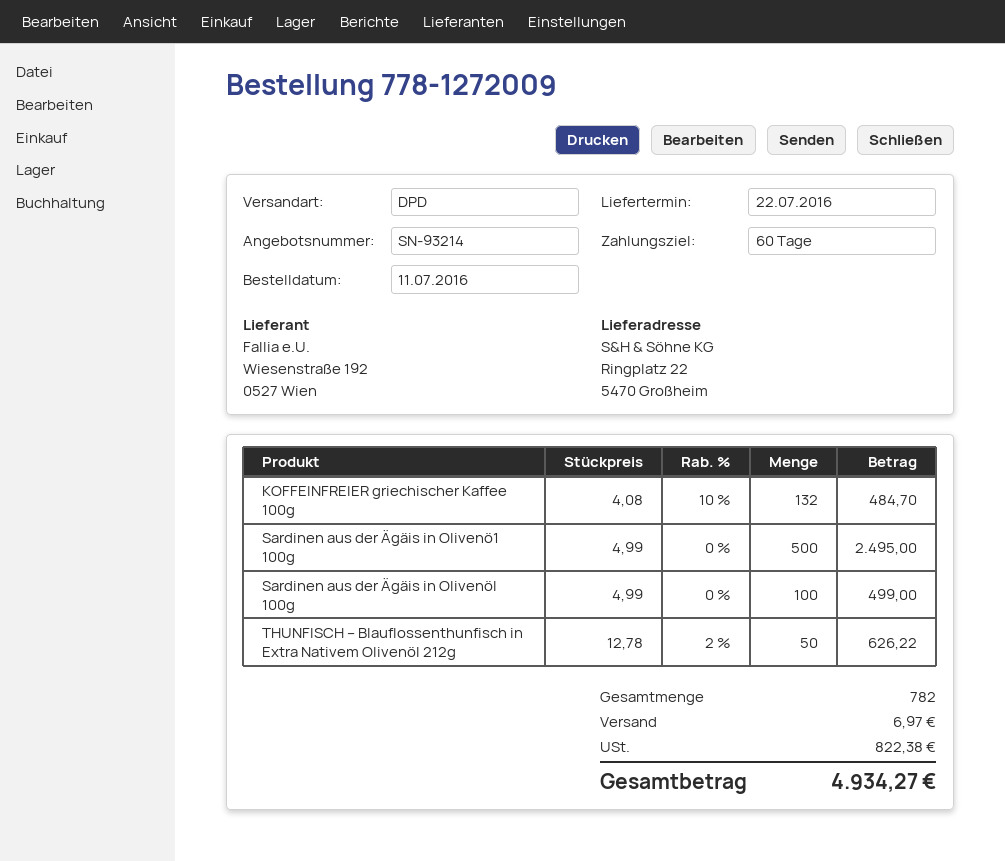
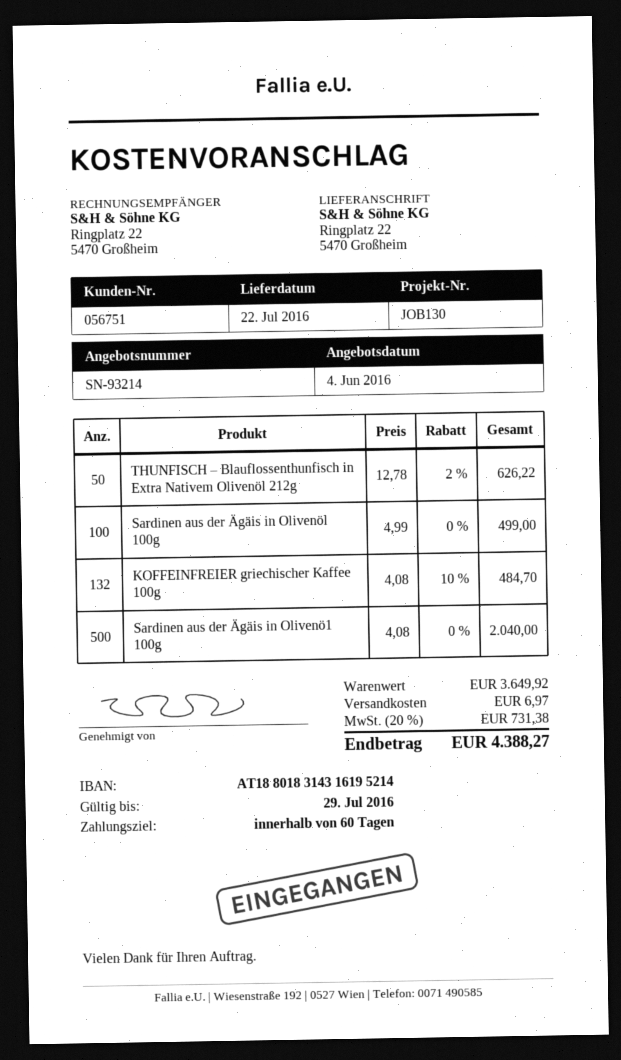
Sardinen aus der Ägäis in Olivenö1 100g: 500 x 4.99 = 2495.00 -> 500 x 4.08 = 2040.00
tax: 822.38 -> 731.38
total: 4934.27 -> 4388.27

